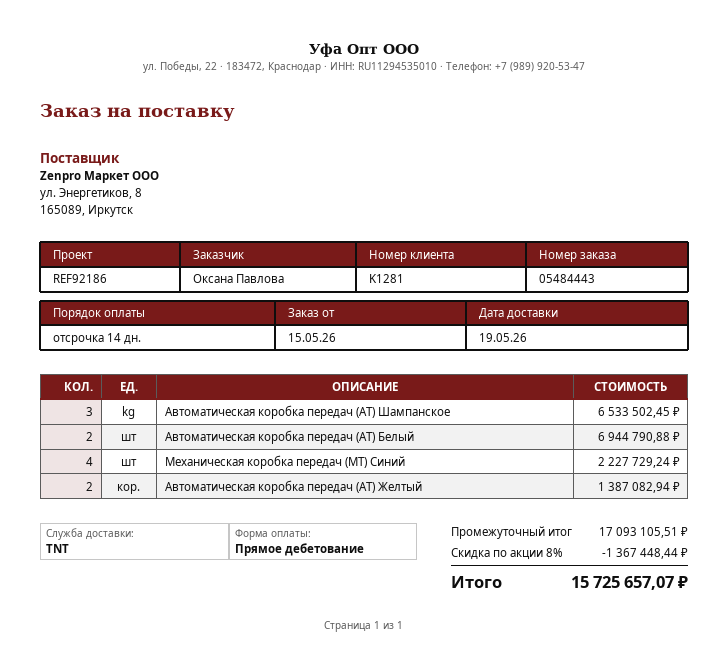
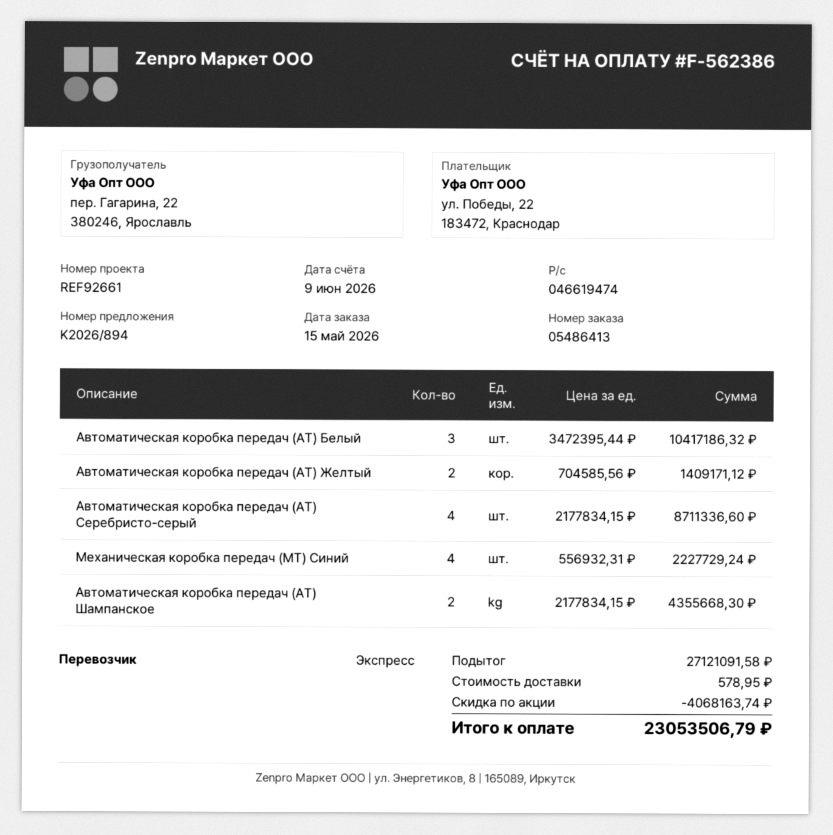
order number: 05484443 -> 05486413
reference: REF92186 -> REF92661
shipping method: TNT -> express
Автоматическая коробка передач (АТ) Шампанское: 3 for 6533502.45 -> 2 for 4355668.30
Автоматическая коробка передач (АТ) Белый: 2 for 6944790.88 -> 3 for 10417186.32
Автоматическая коробка передач (АТ) Желтый: 2 for 1387082.94 -> 2 for 1409171.12
Автоматическая коробка передач (АТ) Серебристо-серый: none -> 4 for 8711336.60
subtotal: 17093105.51 -> 27121091.58
discount: 1367448.44 -> 4068163.74
shipping: none -> 578.95
total: 15725657.07 -> 23053506.79

